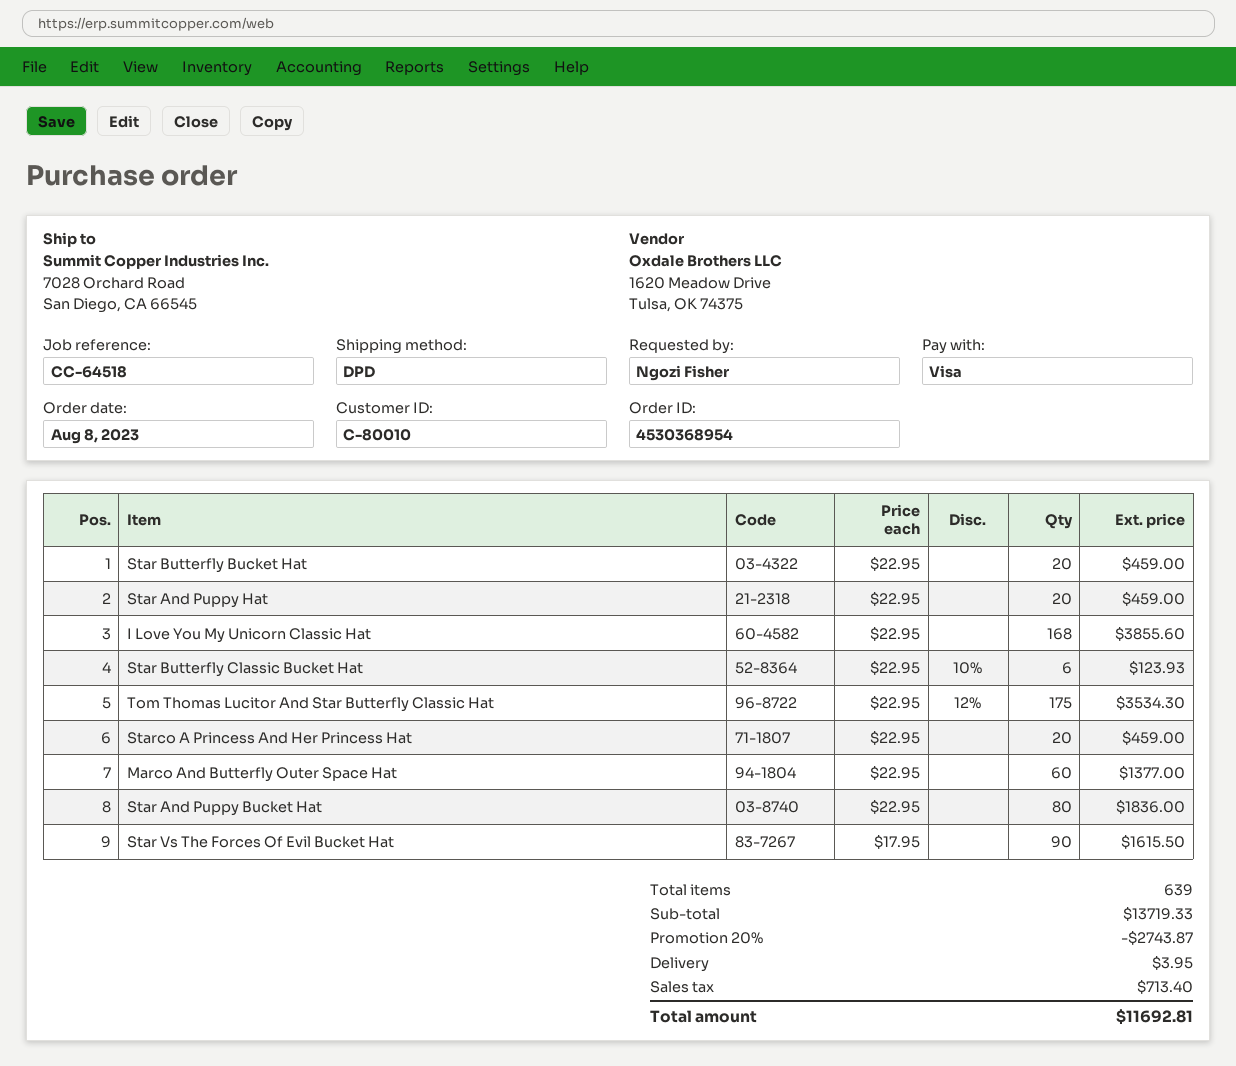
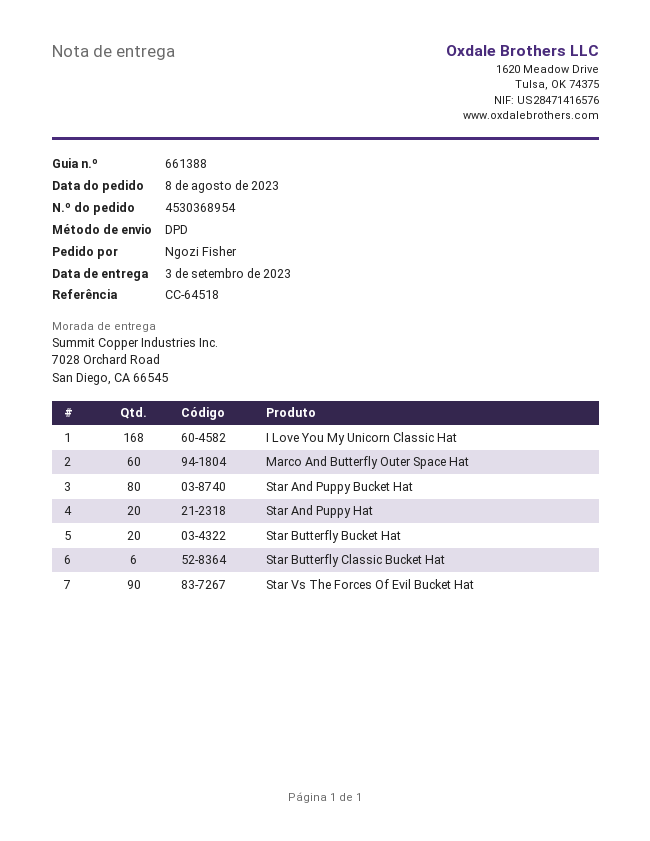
Tom Thomas Lucitor And Star Butterfly Classic Hat: 175 -> none
Starco A Princess And Her Princess Hat: 20 -> none

